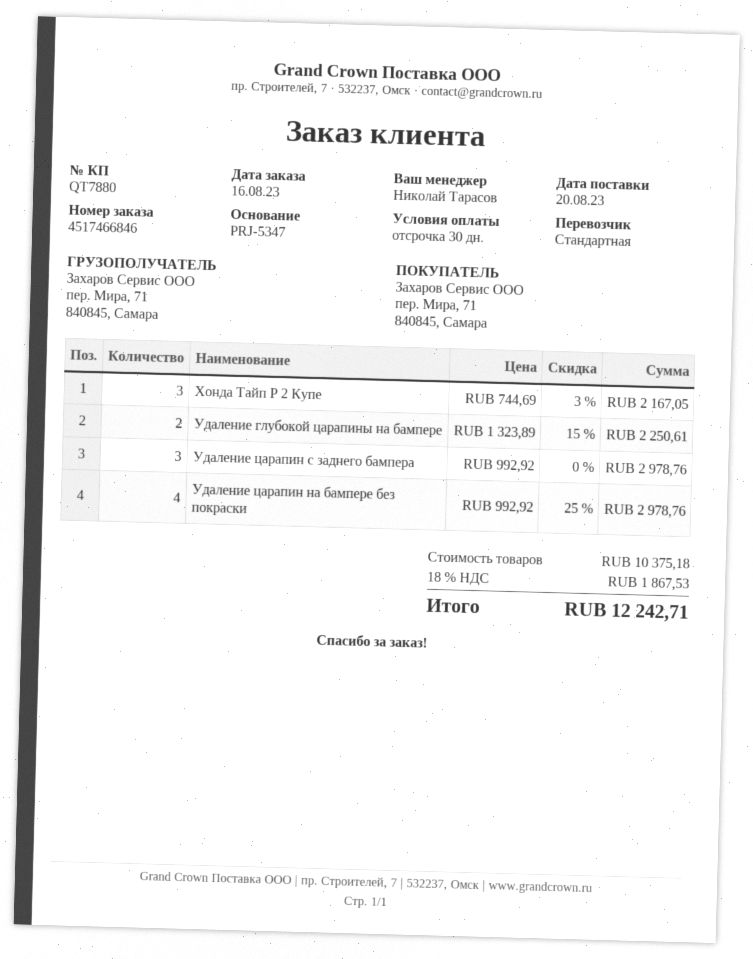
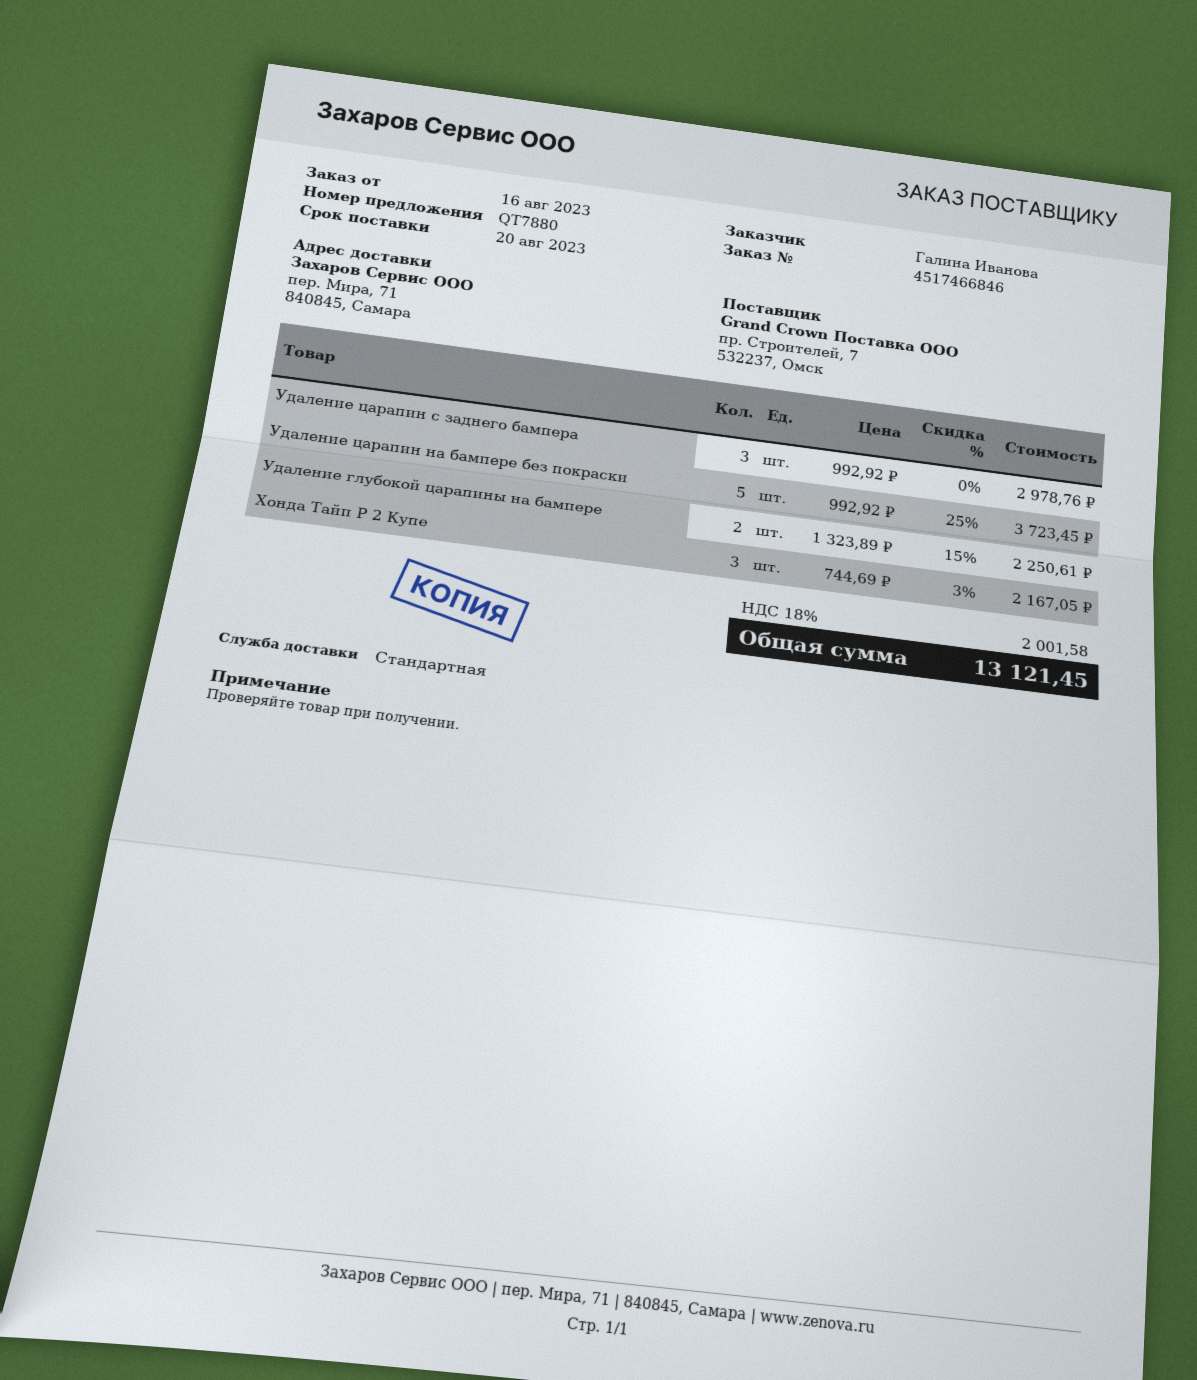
Удаление царапин на бампере без покраски: 4 x 992.92 - 25% = 2978.76 -> 5 x 992.92 - 25% = 3723.45
tax: 18% = 1867.53 -> 18% = 2001.58
total: 12242.71 -> 13121.45

